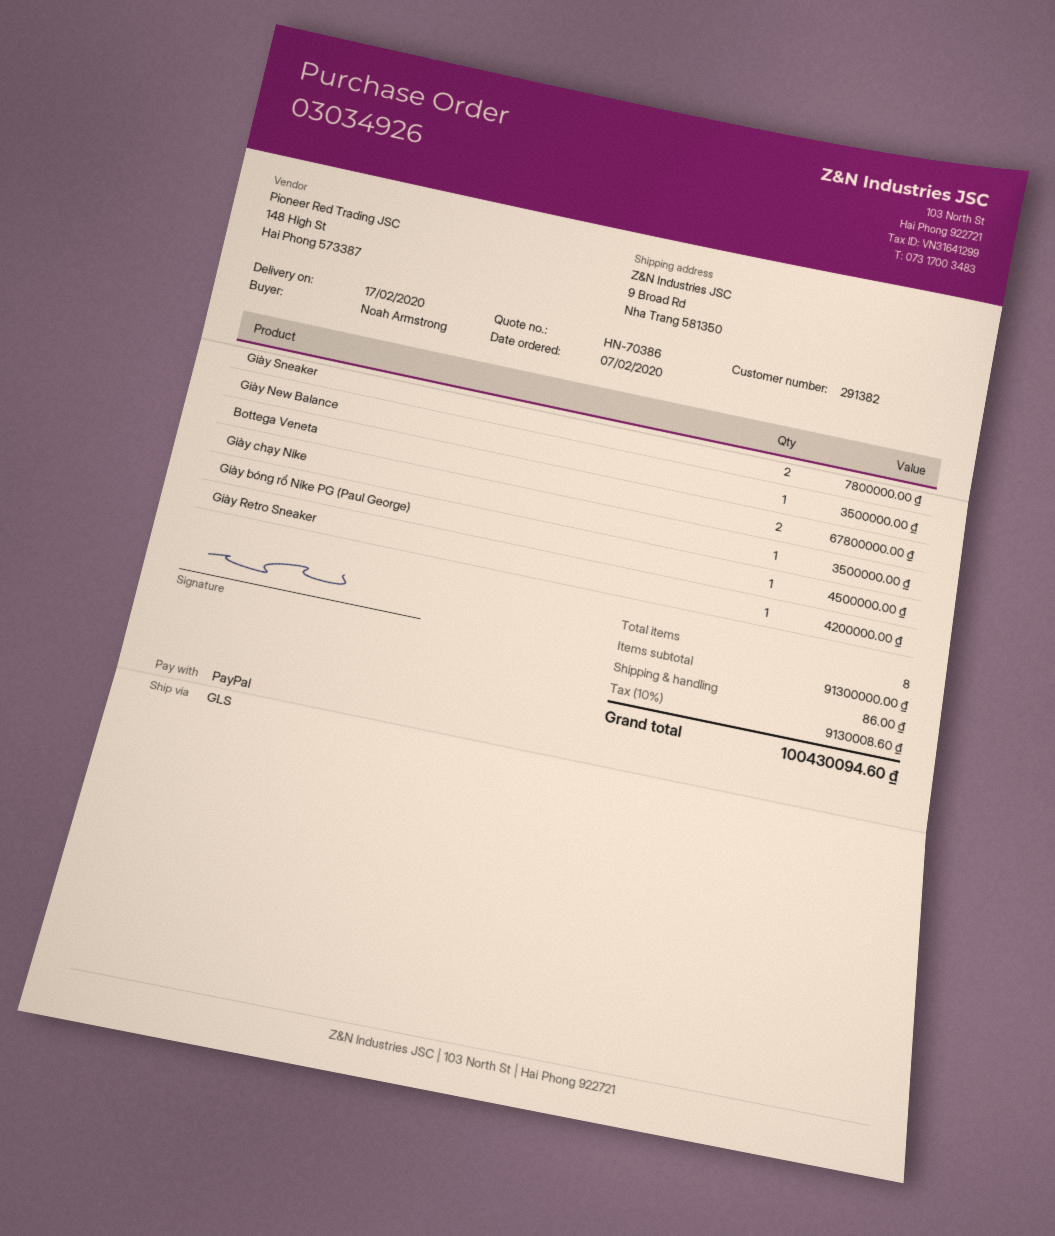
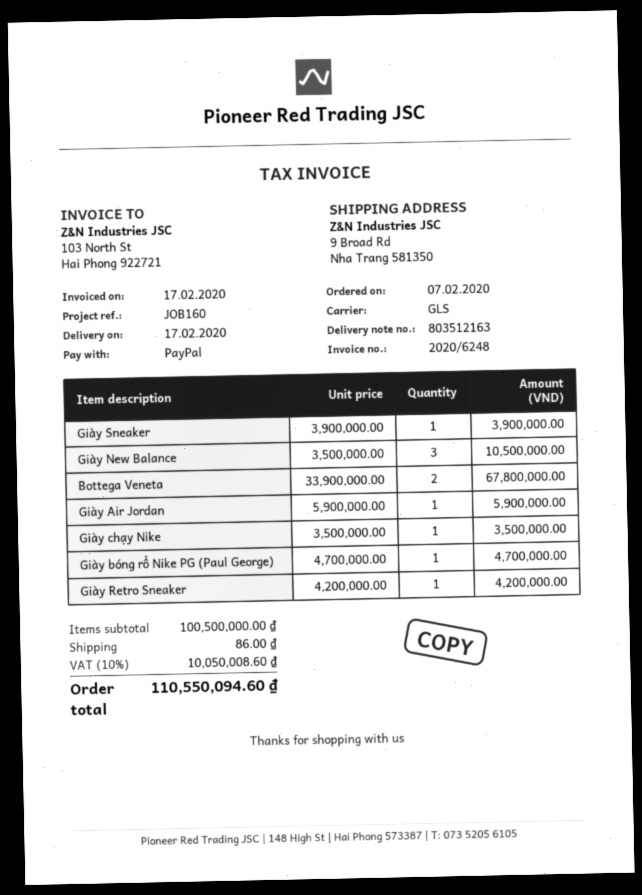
Giày Sneaker: 2 for 7800000.00 -> 1 for 3900000.00
Giày New Balance: 1 for 3500000.00 -> 3 for 10500000.00
Giày bóng rổ Nike PG (Paul George): 1 for 4500000.00 -> 1 for 4700000.00
Giày Air Jordan: none -> 1 for 5900000.00
subtotal: 91300000.00 -> 100500000.00
tax: 10% = 9130008.60 -> 10% = 10050008.60
total: 100430094.60 -> 110550094.60

